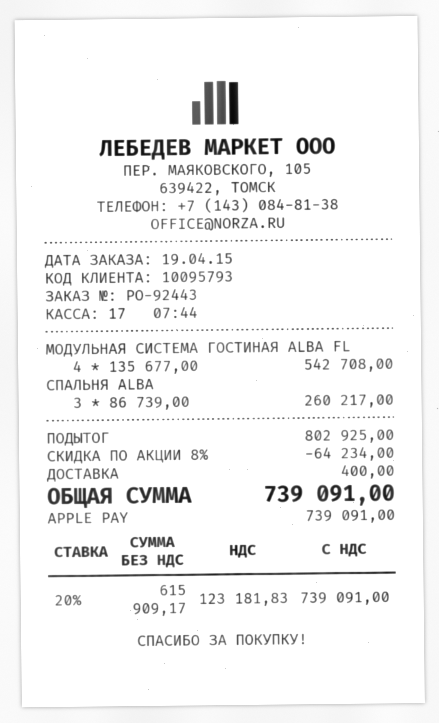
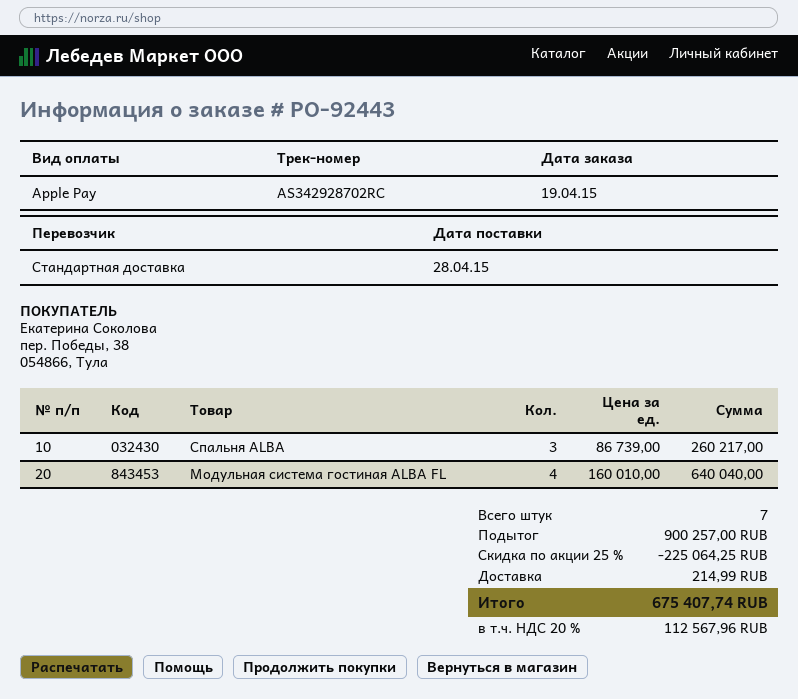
МОДУЛЬНАЯ СИСТЕМА ГОСТИНАЯ ALBA FL: 4 x 135677.00 = 542708.00 -> 4 x 160010.00 = 640040.00
subtotal: 802925.00 -> 900257.00
discount: 8% = 64234.00 -> 25% = 225064.25
shipping: 400.00 -> 214.99
tax: 20% = 123181.83 -> 20% = 112567.96
total: 739091.00 -> 675407.74

